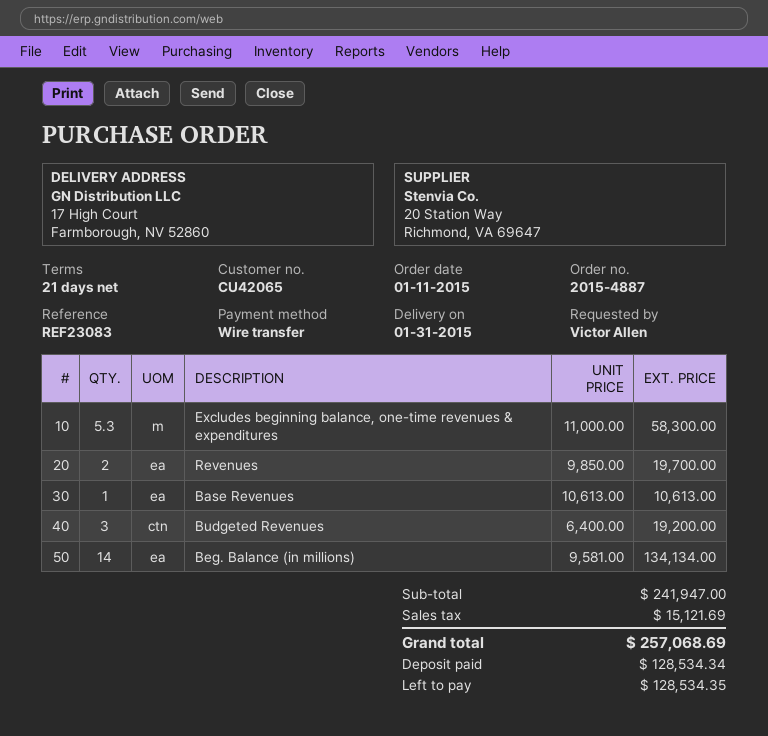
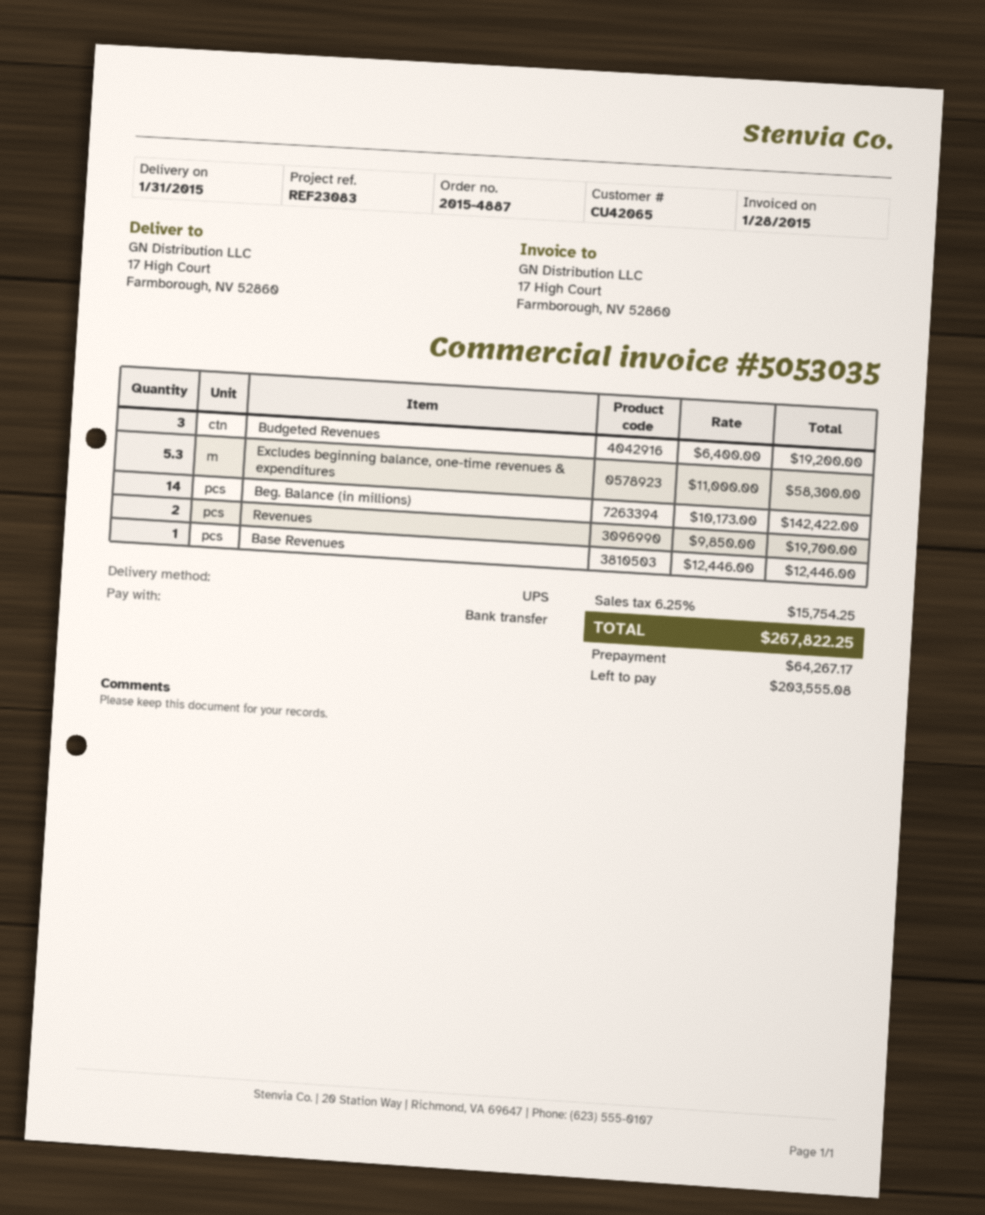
Base Revenues: 1 x 10613.00 = 10613.00 -> 1 x 12446.00 = 12446.00
Beg. Balance (in millions): 14 x 9581.00 = 134134.00 -> 14 x 10173.00 = 142422.00
tax: 15121.69 -> 15754.25
total: 257068.69 -> 267822.25
deposit: 128534.34 -> 64267.17
balance: 128534.35 -> 203555.08

